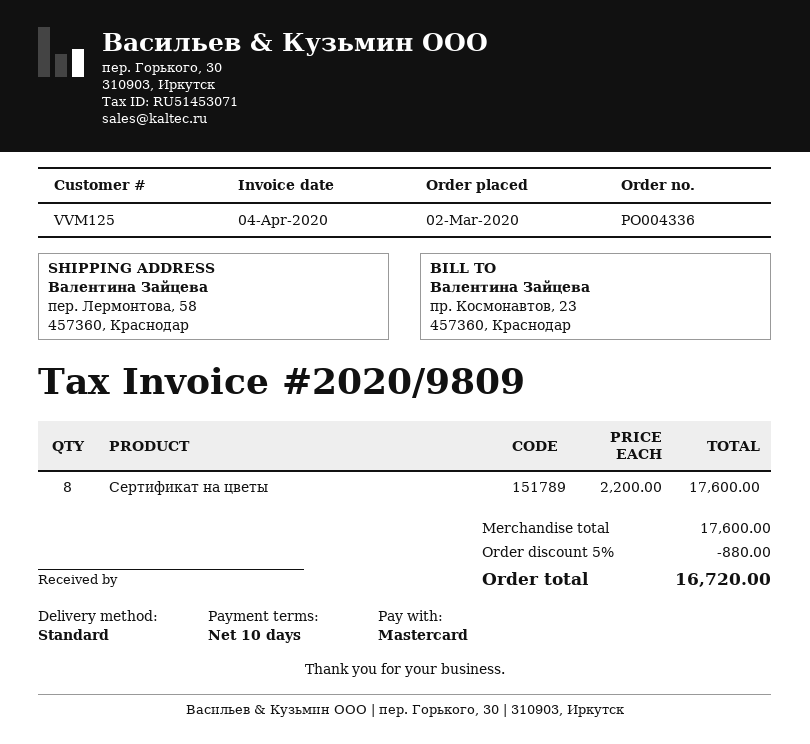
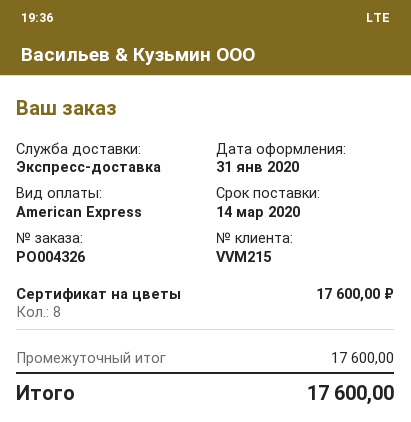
order number: PO004336 -> PO004326
order date: 2020-03-02 -> 2020-01-31
customer number: VVM125 -> VVM215
payment method: Mastercard -> American Express
shipping method: standard -> express
discount: 5% = 880.00 -> none
total: 16720.00 -> 17600.00

